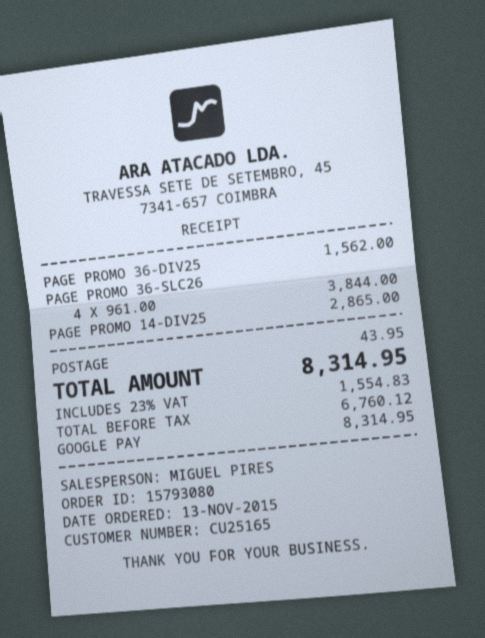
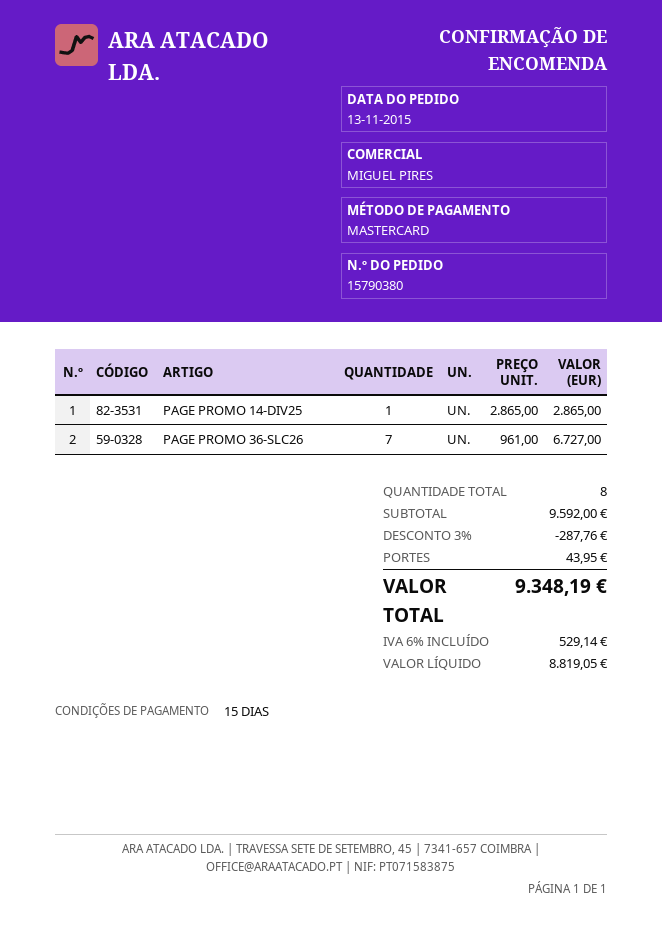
order number: 15793080 -> 15790380
payment method: Google Pay -> Mastercard
PAGE PROMO 36-DIV25: 1 x 1562.00 = 1562.00 -> none
PAGE PROMO 36-SLC26: 4 x 961.00 = 3844.00 -> 7 x 961.00 = 6727.00
discount: none -> 3% = 287.76
net: 6760.12 -> 8819.05
tax: 23% = 1554.83 -> 6% = 529.14
total: 8314.95 -> 9348.19

